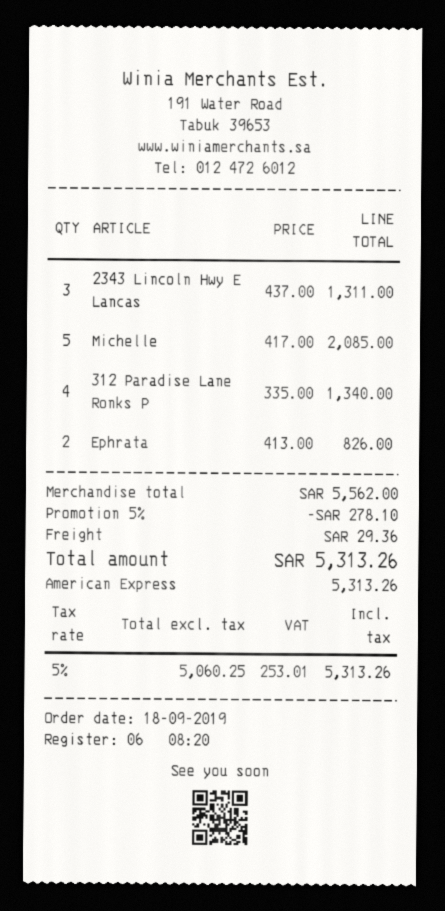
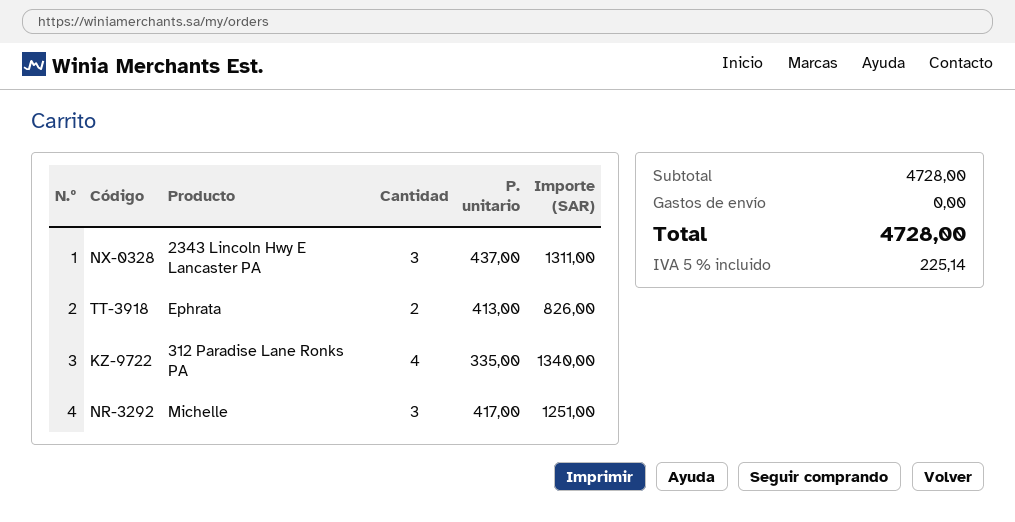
Michelle: 5 x 417.00 = 2085.00 -> 3 x 417.00 = 1251.00
subtotal: 5562.00 -> 4728.00
discount: 5% = 278.10 -> none
shipping: 29.36 -> 0.00
tax: 5% = 253.01 -> 5% = 225.14
total: 5313.26 -> 4728.00

